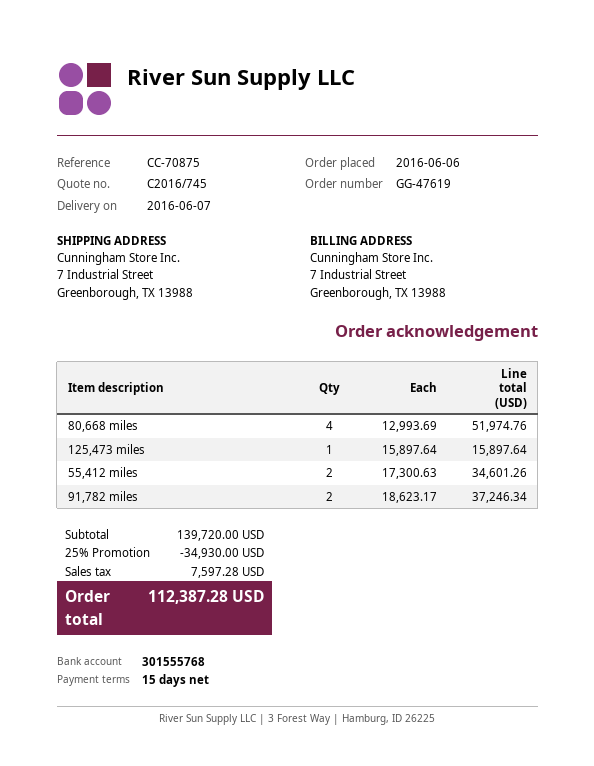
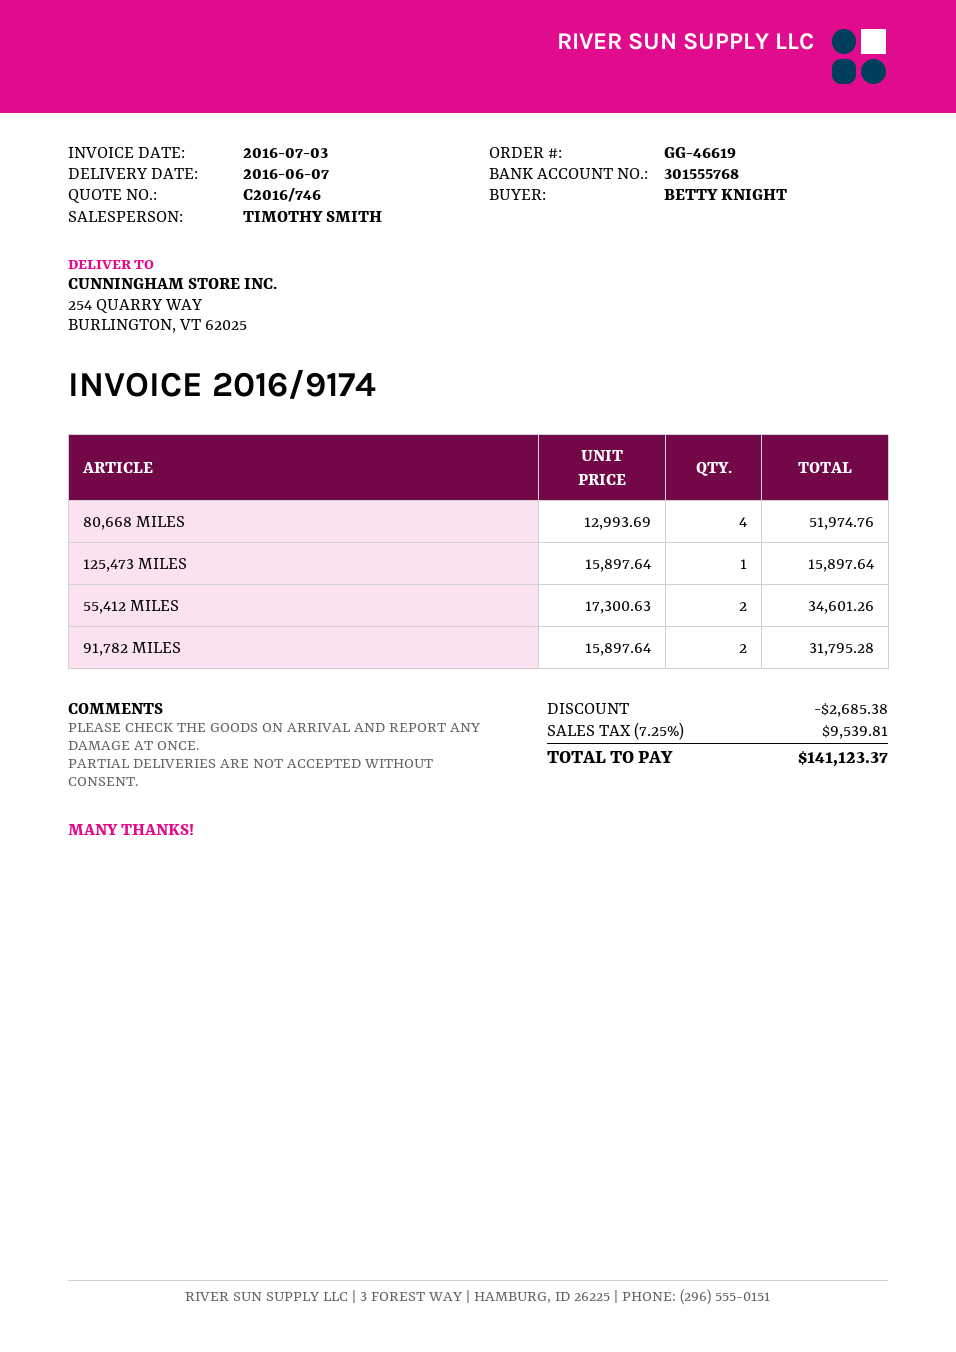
quote number: C2016/745 -> C2016/746
order number: GG-47619 -> GG-46619
ship to: 7 Industrial Street, Greenborough, TX 13988 -> 254 QUARRY WAY, BURLINGTON, VT 62025
91,782 miles: 2 x 18623.17 = 37246.34 -> 2 x 15897.64 = 31795.28
discount: 34930.00 -> 2685.38
tax: 7597.28 -> 9539.81
total: 112387.28 -> 141123.37

